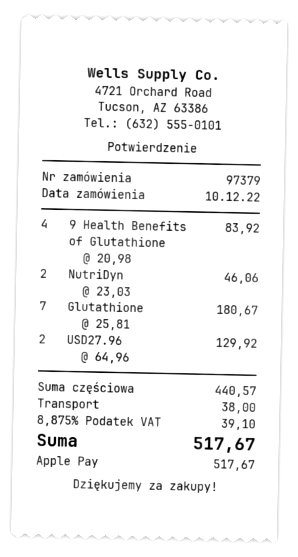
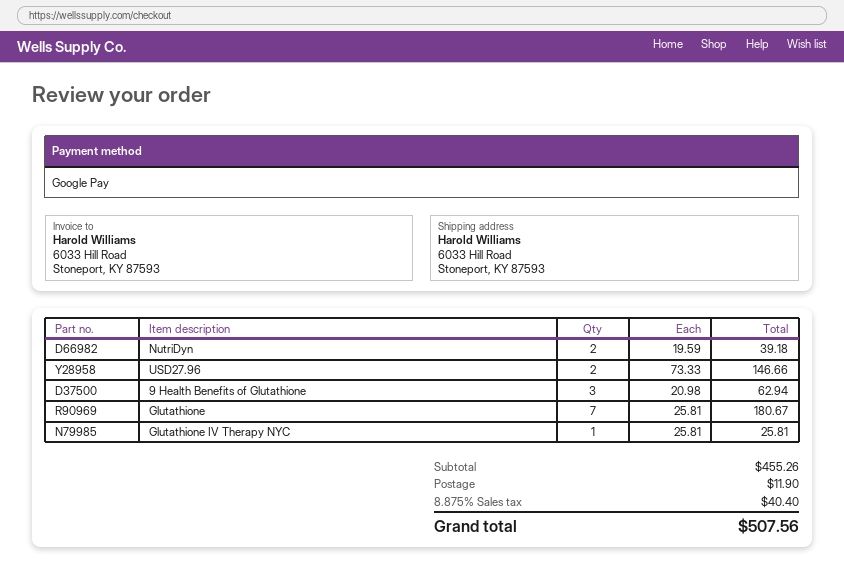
payment method: Apple Pay -> Google Pay
9 Health Benefits of Glutathione: 4 x 20.98 = 83.92 -> 3 x 20.98 = 62.94
NutriDyn: 2 x 23.03 = 46.06 -> 2 x 19.59 = 39.18
USD27.96: 2 x 64.96 = 129.92 -> 2 x 73.33 = 146.66
Glutathione IV Therapy NYC: none -> 1 x 25.81 = 25.81
subtotal: 440.57 -> 455.26
shipping: 38.00 -> 11.90
tax: 8.875% = 39.10 -> 8.875% = 40.40
total: 517.67 -> 507.56

